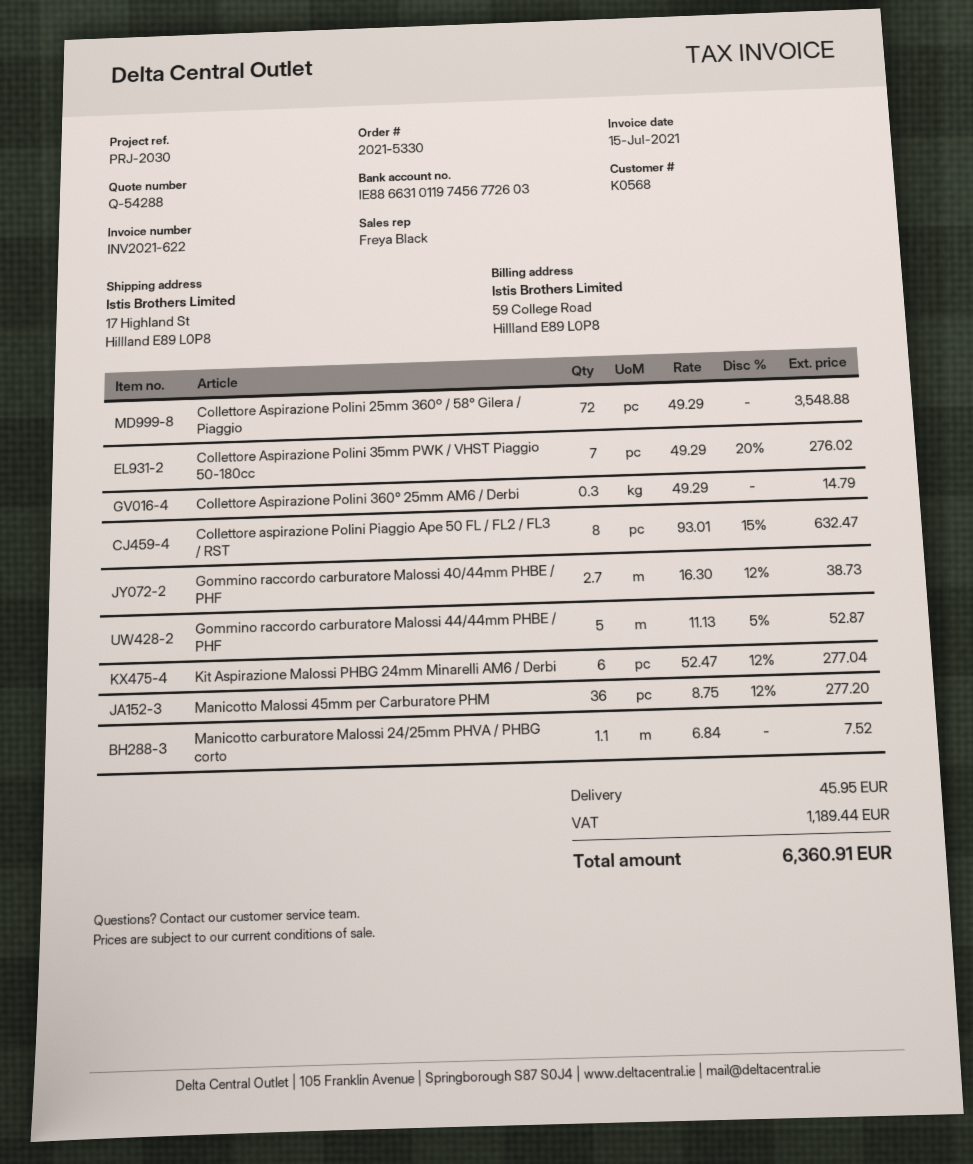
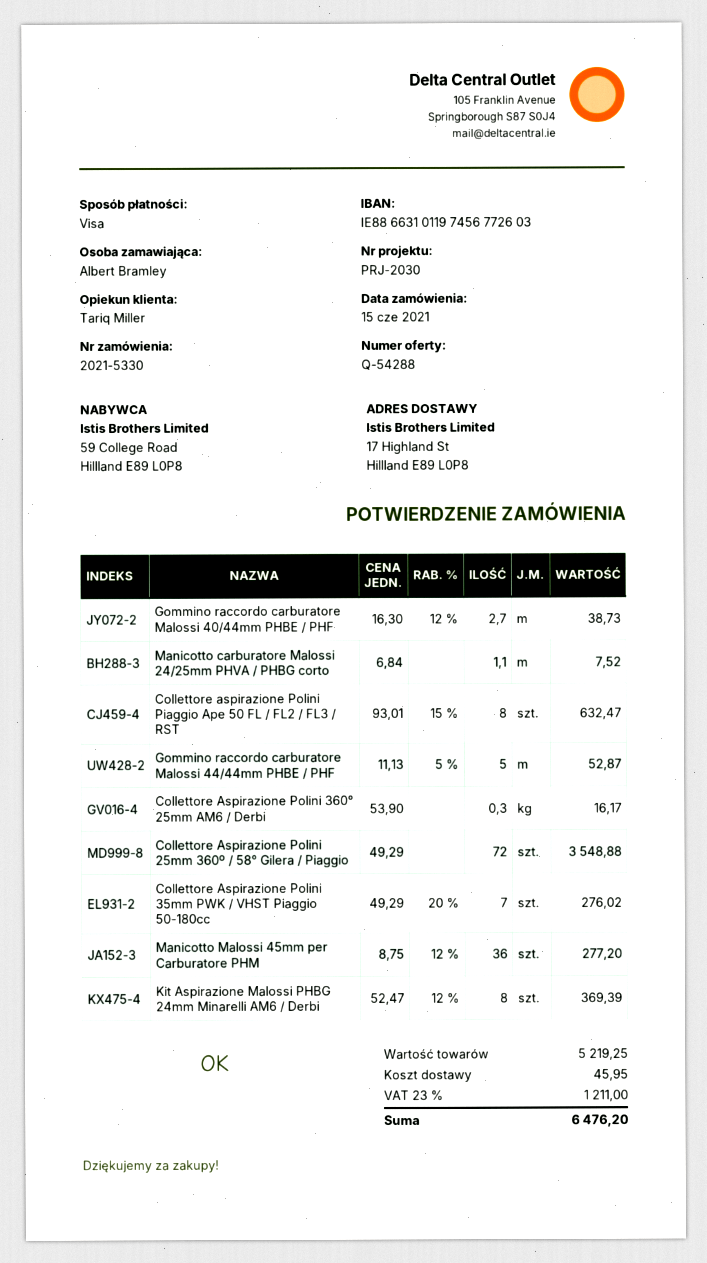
sales rep: Freya Black -> Tariq Miller
Collettore Aspirazione Polini 360° 25mm AM6 / Derbi: 0.3 x 49.29 = 14.79 -> 0.3 x 53.90 = 16.17
Kit Aspirazione Malossi PHBG 24mm Minarelli AM6 / Derbi: 6 x 52.47 - 12% = 277.04 -> 8 x 52.47 - 12% = 369.39
tax: 1189.44 -> 1211.00
total: 6360.91 -> 6476.20

